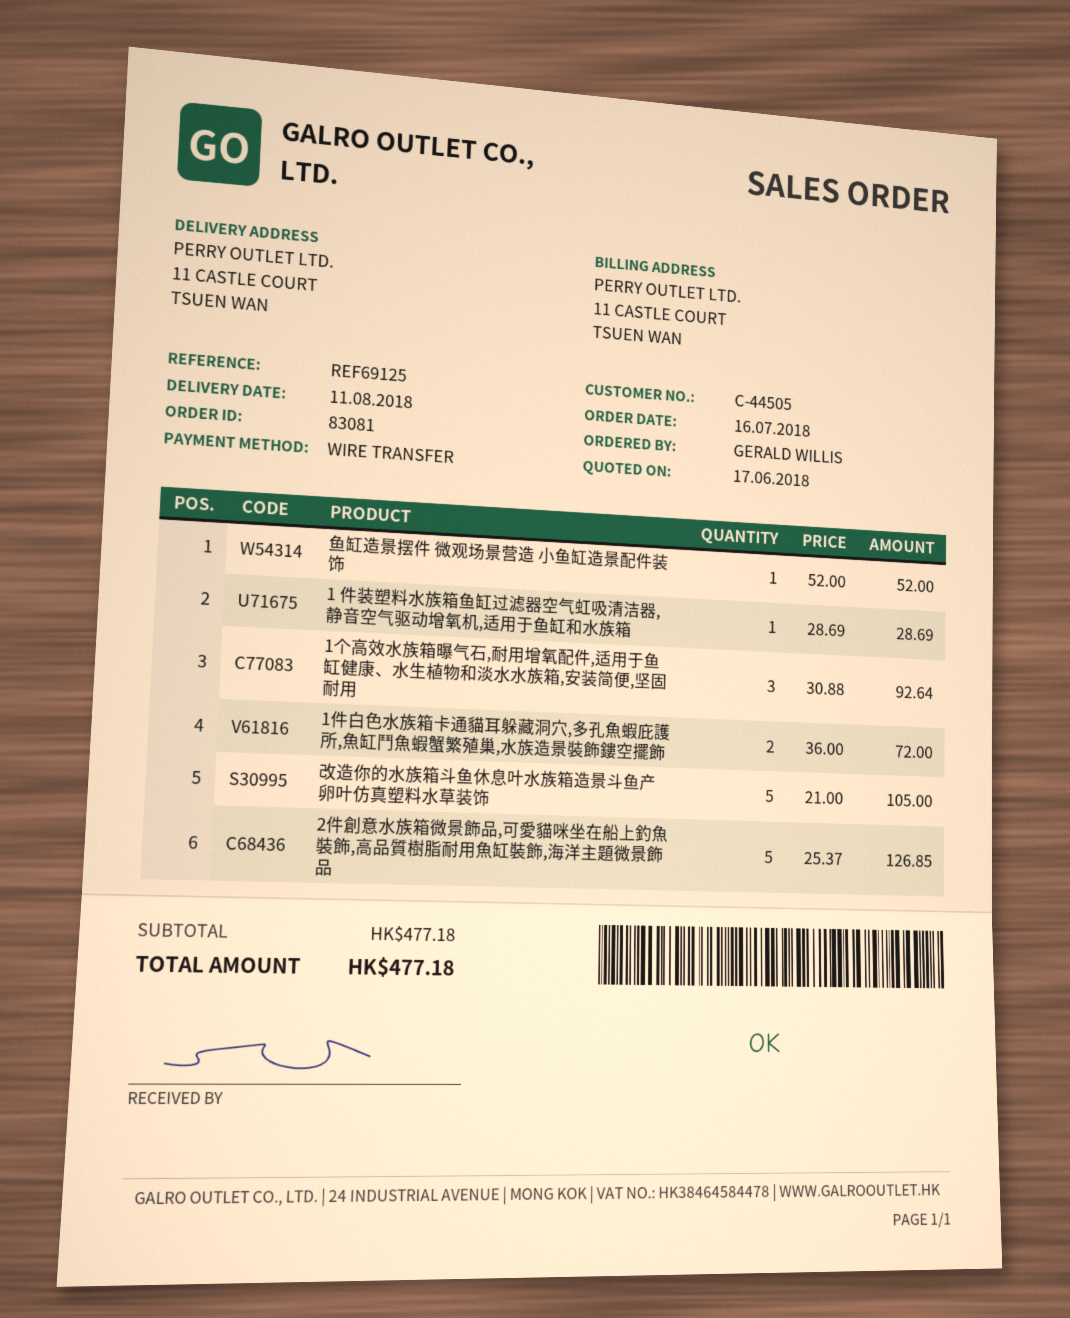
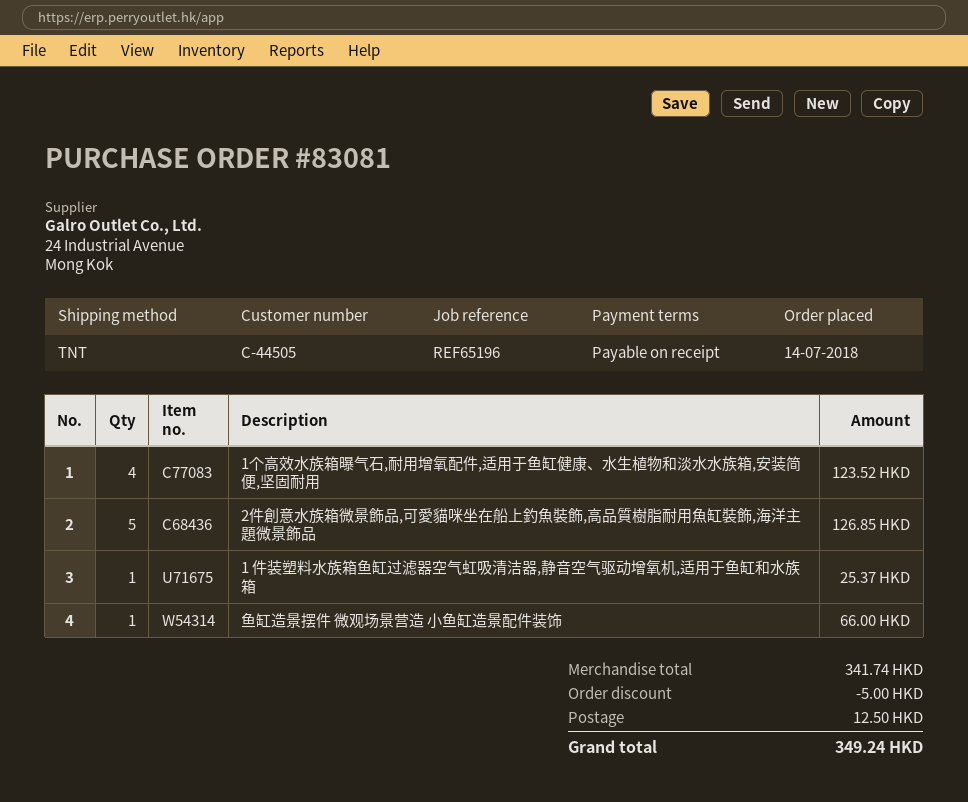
order date: 2018-07-16 -> 2018-07-14
reference: REF69125 -> REF65196
鱼缸造景摆件 微观场景营造 小鱼缸造景配件装饰: 1 for 52.00 -> 1 for 66.00
1 件装塑料水族箱鱼缸过滤器空气虹吸清洁器,静音空气驱动增氧机,适用于鱼缸和水族箱: 1 for 28.69 -> 1 for 25.37
1个高效水族箱曝气石,耐用增氧配件,适用于鱼缸健康、水生植物和淡水水族箱,安装简便,坚固耐用: 3 for 92.64 -> 4 for 123.52
1件白色水族箱卡通貓耳躲藏洞穴,多孔魚蝦庇護所,魚缸鬥魚蝦蟹繁殖巢,水族造景裝飾鏤空擺飾: 2 for 72.00 -> none
改造你的水族箱斗鱼休息叶水族箱造景斗鱼产卵叶仿真塑料水草装饰: 5 for 105.00 -> none
subtotal: 477.18 -> 341.74
discount: none -> 5.00
shipping: none -> 12.50
total: 477.18 -> 349.24

